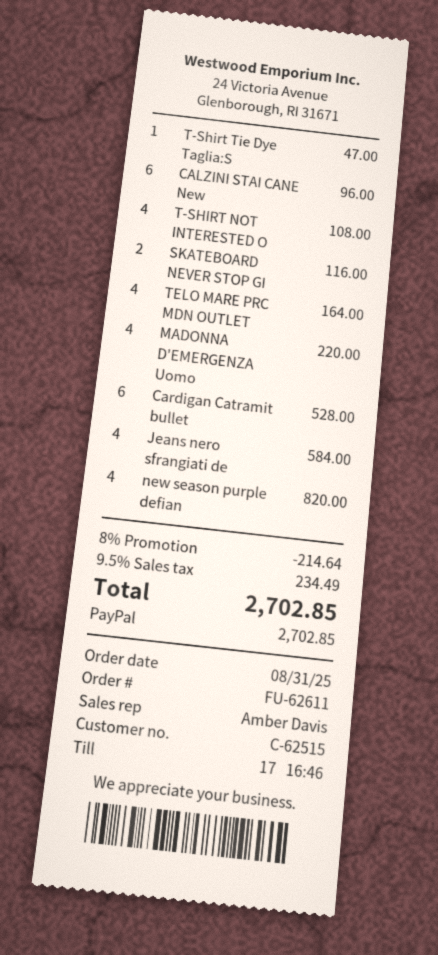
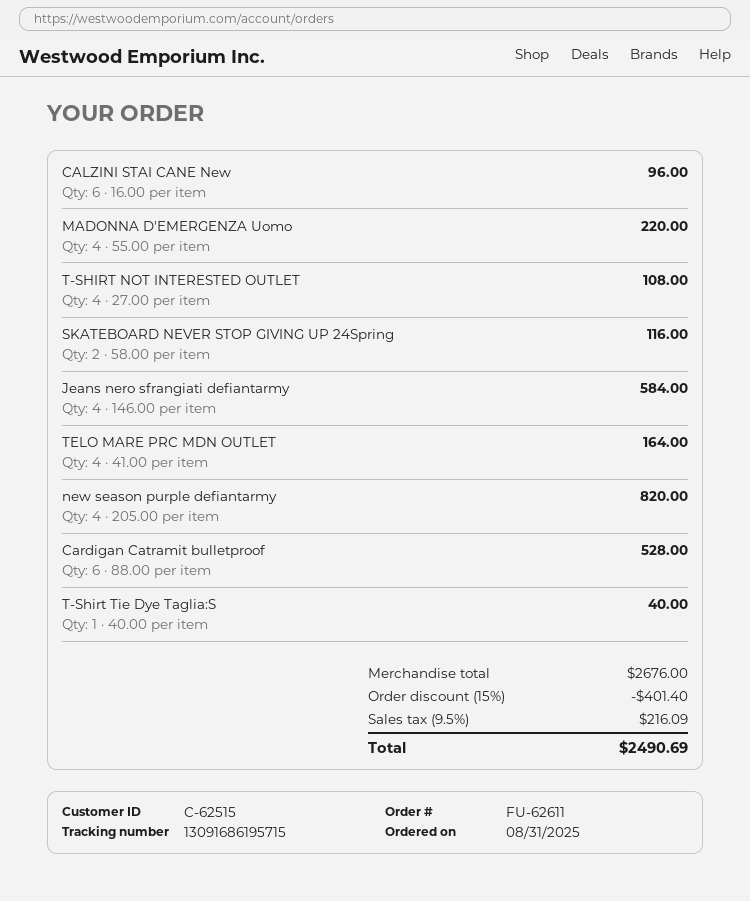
T-Shirt Tie Dye Taglia:S: 1 for 47.00 -> 1 for 40.00
discount: 8% = 214.64 -> 15% = 401.40
tax: 9.5% = 234.49 -> 9.5% = 216.09
total: 2702.85 -> 2490.69

